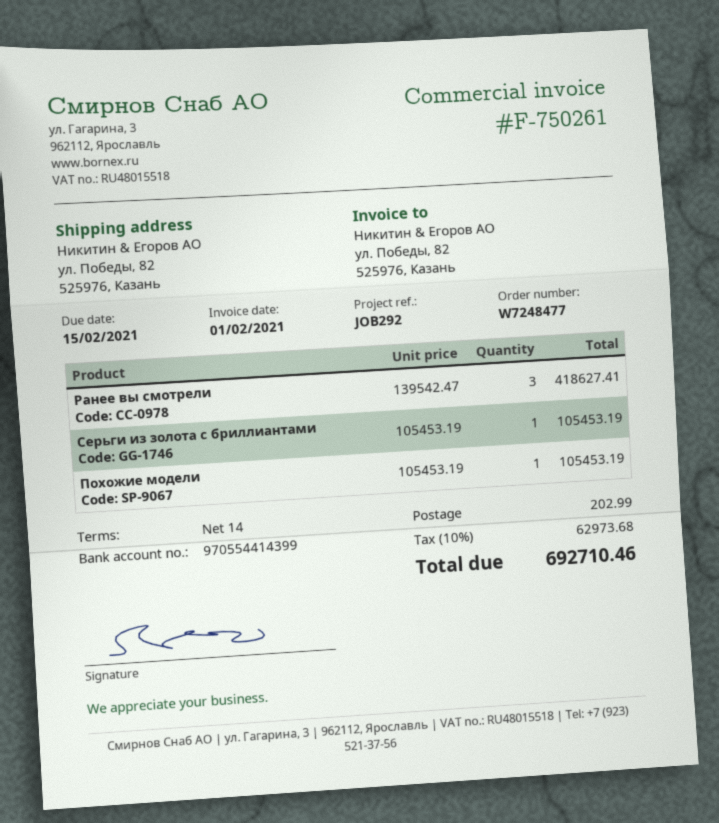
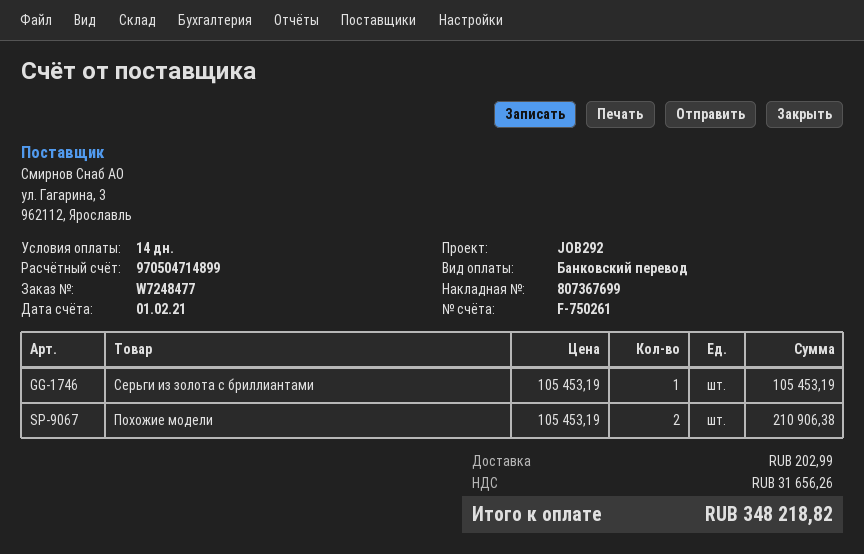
bank account: 970554414399 -> 970504714899
Ранее вы смотрели: 3 x 139542.47 = 418627.41 -> none
Похожие модели: 1 x 105453.19 = 105453.19 -> 2 x 105453.19 = 210906.38
tax: 62973.68 -> 31656.26
total: 692710.46 -> 348218.82

